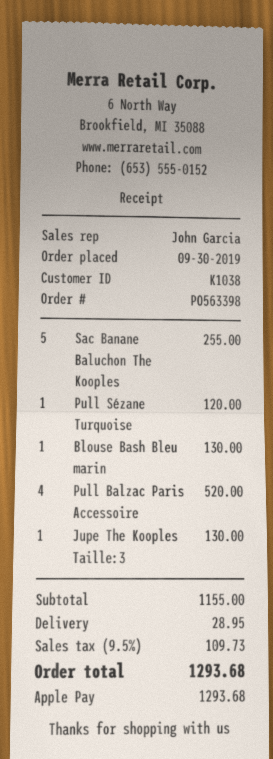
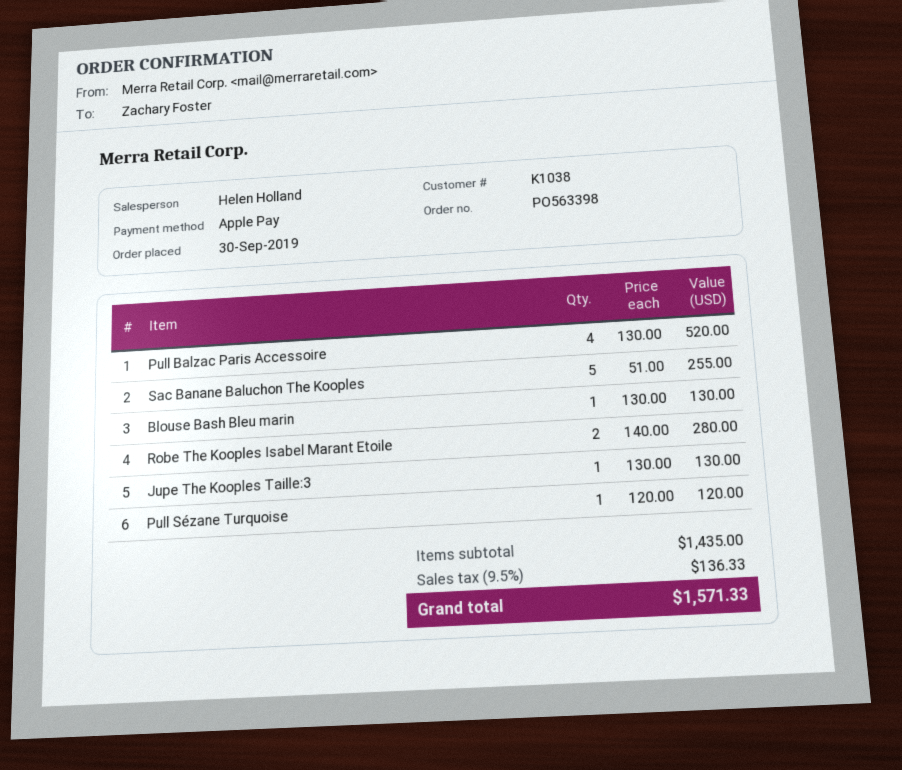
sales rep: John Garcia -> Helen Holland
Robe The Kooples Isabel Marant Etoile: none -> 2 for 280.00
subtotal: 1155.00 -> 1435.00
shipping: 28.95 -> none
tax: 9.5% = 109.73 -> 9.5% = 136.33
total: 1293.68 -> 1571.33

